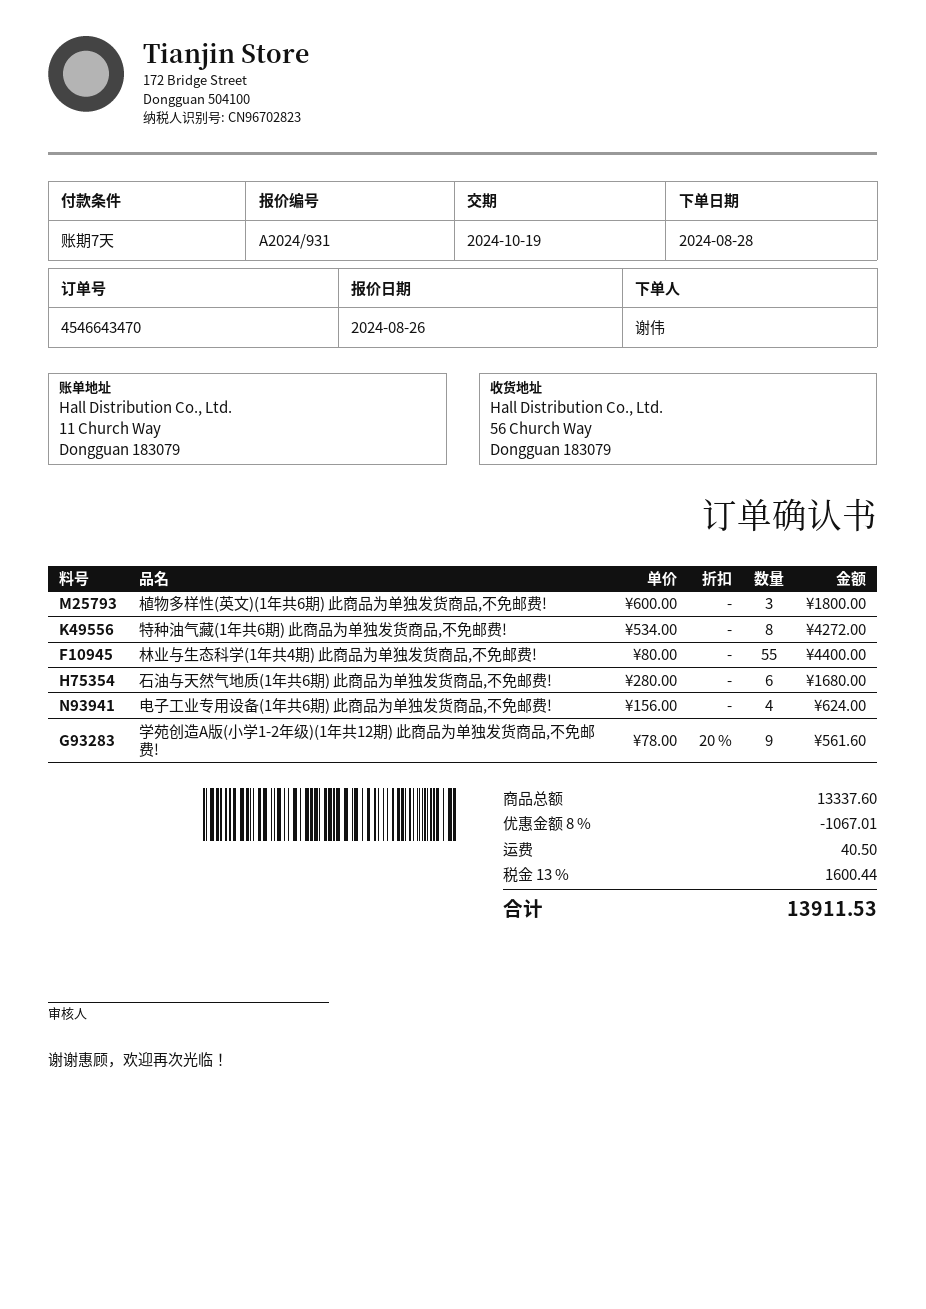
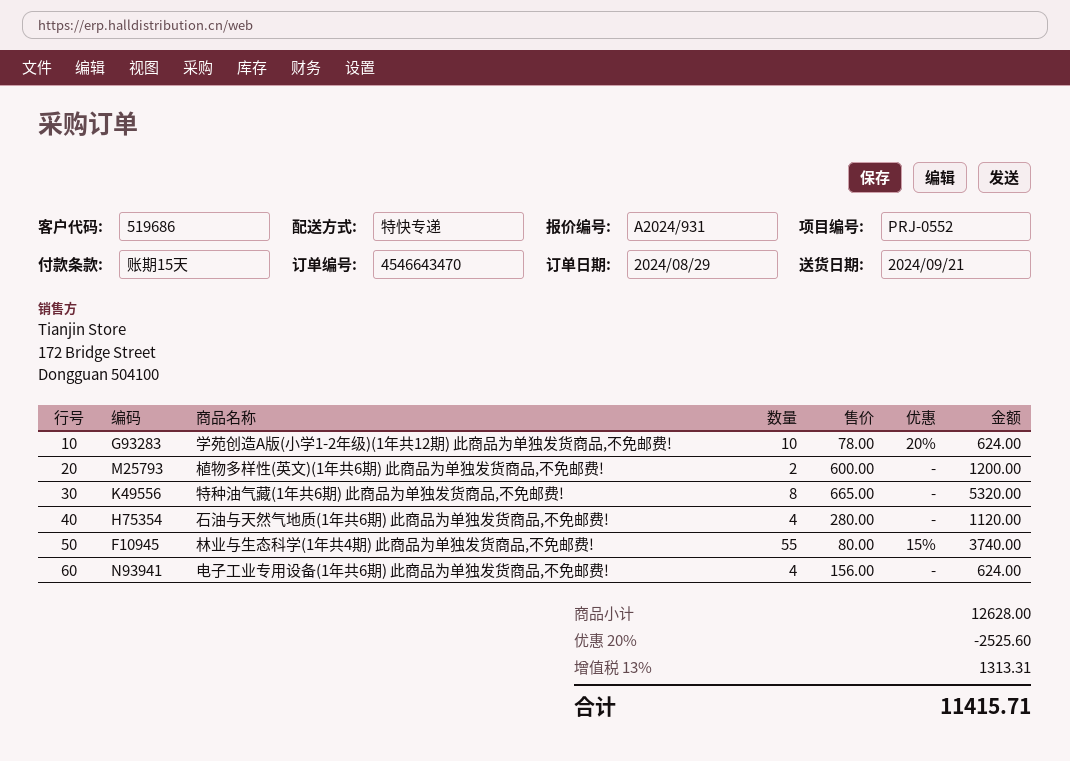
order date: 2024-08-28 -> 2024-08-29
delivery date: 2024-10-19 -> 2024-09-21
payment terms: 7 days -> 15 days
植物多样性(英文)(1年共6期) 此商品为单独发货商品,不免邮费!: 3 x 600.00 = 1800.00 -> 2 x 600.00 = 1200.00
特种油气藏(1年共6期) 此商品为单独发货商品,不免邮费!: 8 x 534.00 = 4272.00 -> 8 x 665.00 = 5320.00
林业与生态科学(1年共4期) 此商品为单独发货商品,不免邮费!: 55 x 80.00 = 4400.00 -> 55 x 80.00 - 15% = 3740.00
石油与天然气地质(1年共6期) 此商品为单独发货商品,不免邮费!: 6 x 280.00 = 1680.00 -> 4 x 280.00 = 1120.00
学苑创造A版(小学1-2年级)(1年共12期) 此商品为单独发货商品,不免邮费!: 9 x 78.00 - 20% = 561.60 -> 10 x 78.00 - 20% = 624.00
subtotal: 13337.60 -> 12628.00
discount: 8% = 1067.01 -> 20% = 2525.60
shipping: 40.50 -> none
tax: 13% = 1600.44 -> 13% = 1313.31
total: 13911.53 -> 11415.71

